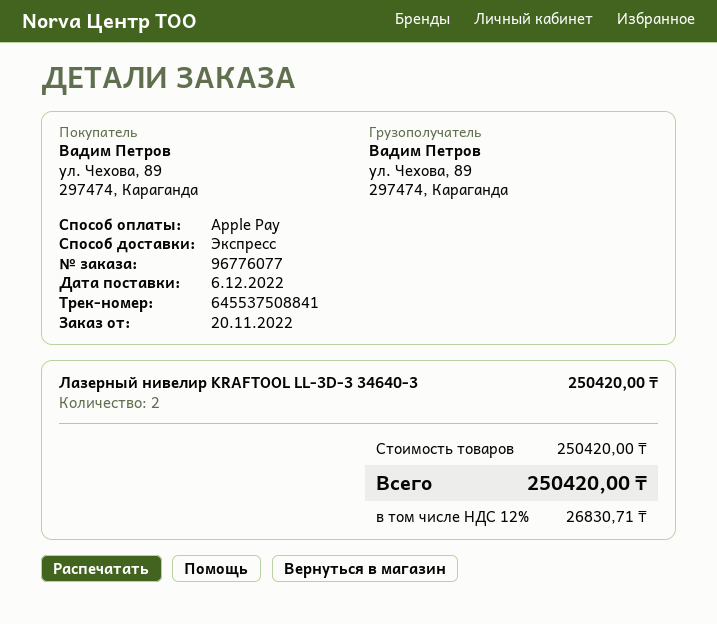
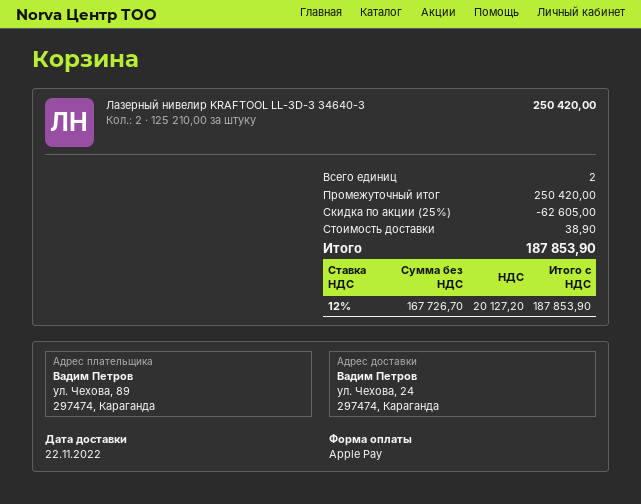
delivery date: 2022-12-06 -> 2022-11-22
ship to: ул. Чехова, 89, 297474, Караганда -> ул. Чехова, 24, 297474, Караганда
discount: none -> 25% = 62605.00
shipping: none -> 38.90
tax: 12% = 26830.71 -> 12% = 20127.20
total: 250420.00 -> 187853.90

